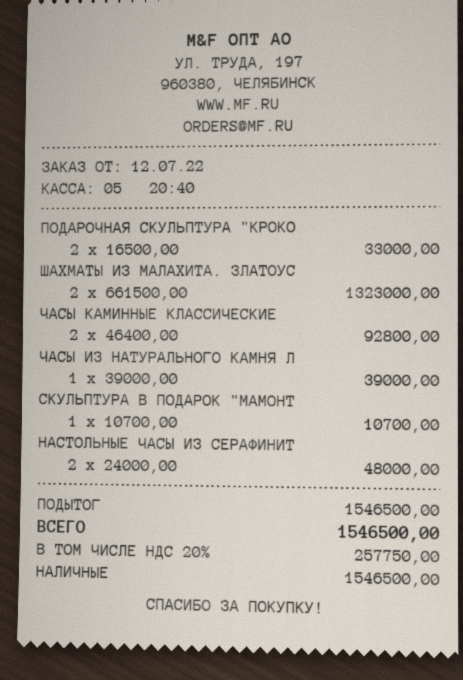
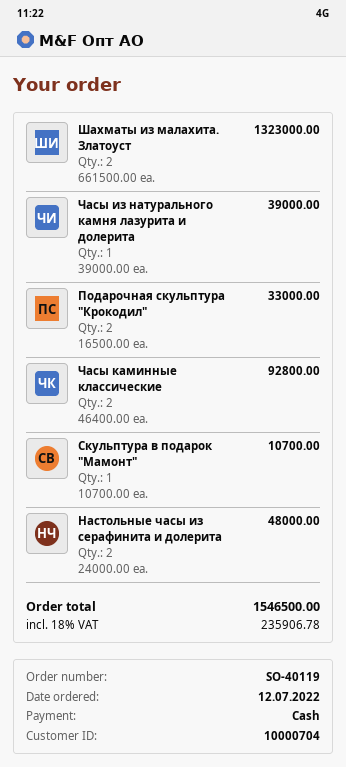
tax: 20% = 257750.00 -> 18% = 235906.78

